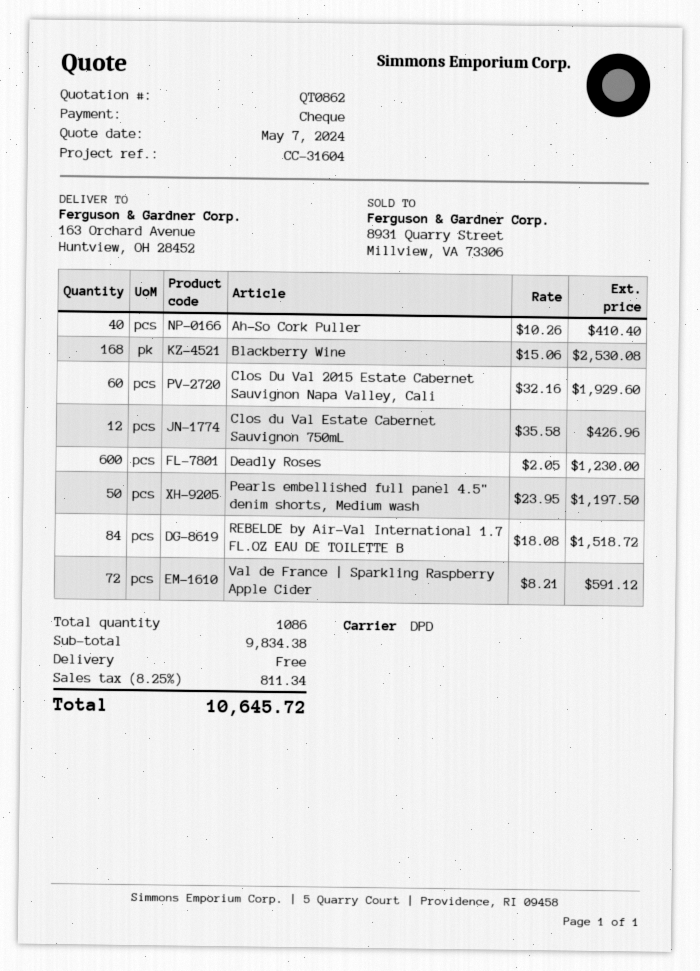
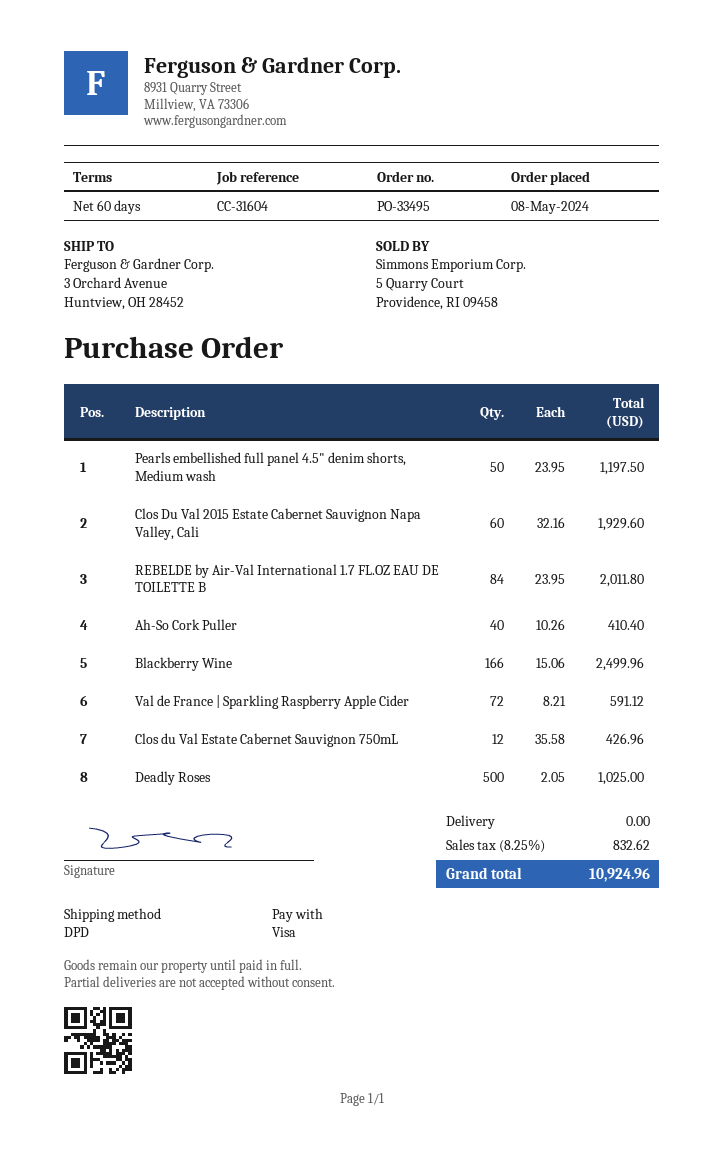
payment method: cheque -> Visa
ship to: 163 Orchard Avenue, Huntview, OH 28452 -> 3 Orchard Avenue, Huntview, OH 28452
Blackberry Wine: 168 x 15.06 = 2530.08 -> 166 x 15.06 = 2499.96
Deadly Roses: 600 x 2.05 = 1230.00 -> 500 x 2.05 = 1025.00
REBELDE by Air-Val International 1.7 FL.OZ EAU DE TOILETTE B: 84 x 18.08 = 1518.72 -> 84 x 23.95 = 2011.80
tax: 8.25% = 811.34 -> 8.25% = 832.62
total: 10645.72 -> 10924.96

